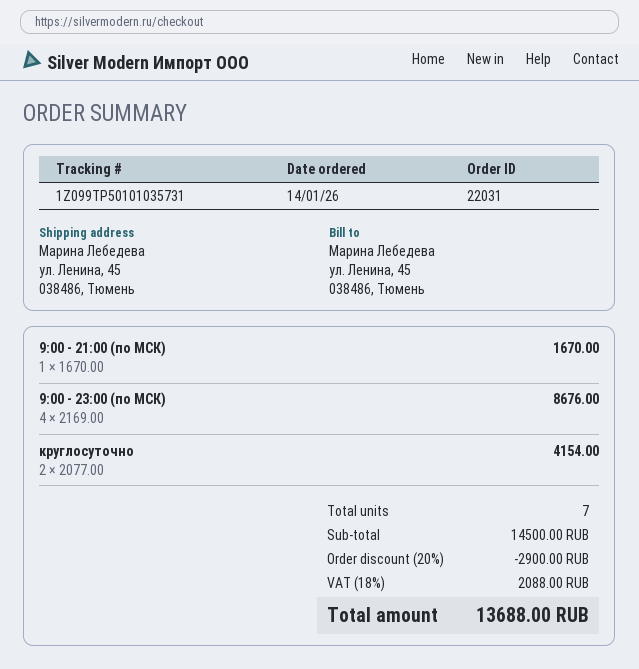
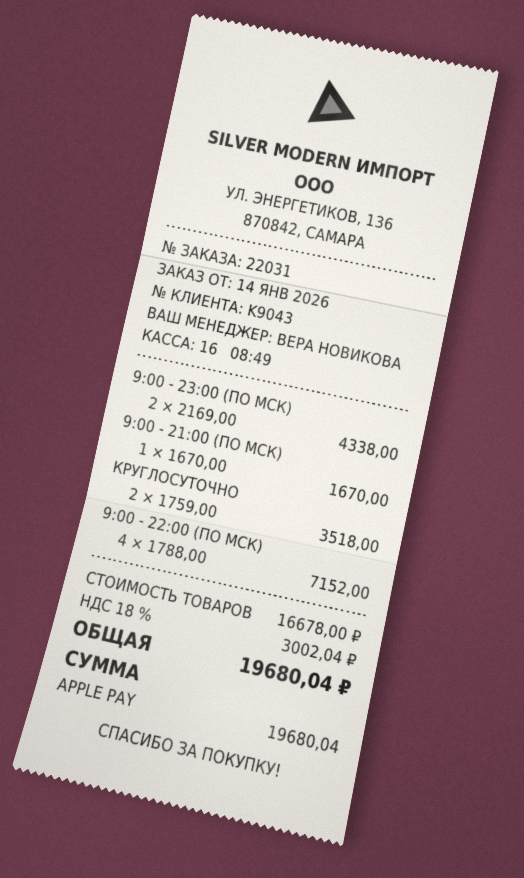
9:00 - 23:00 (по МСК): 4 x 2169.00 = 8676.00 -> 2 x 2169.00 = 4338.00
круглосуточно: 2 x 2077.00 = 4154.00 -> 2 x 1759.00 = 3518.00
9:00 - 22:00 (ПО МСК): none -> 4 x 1788.00 = 7152.00
subtotal: 14500.00 -> 16678.00
discount: 20% = 2900.00 -> none
tax: 18% = 2088.00 -> 18% = 3002.04
total: 13688.00 -> 19680.04

